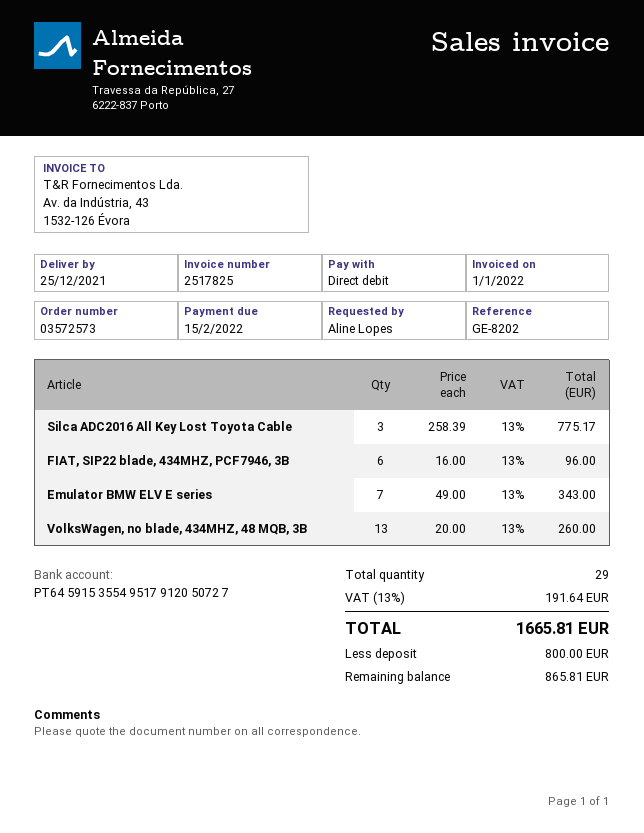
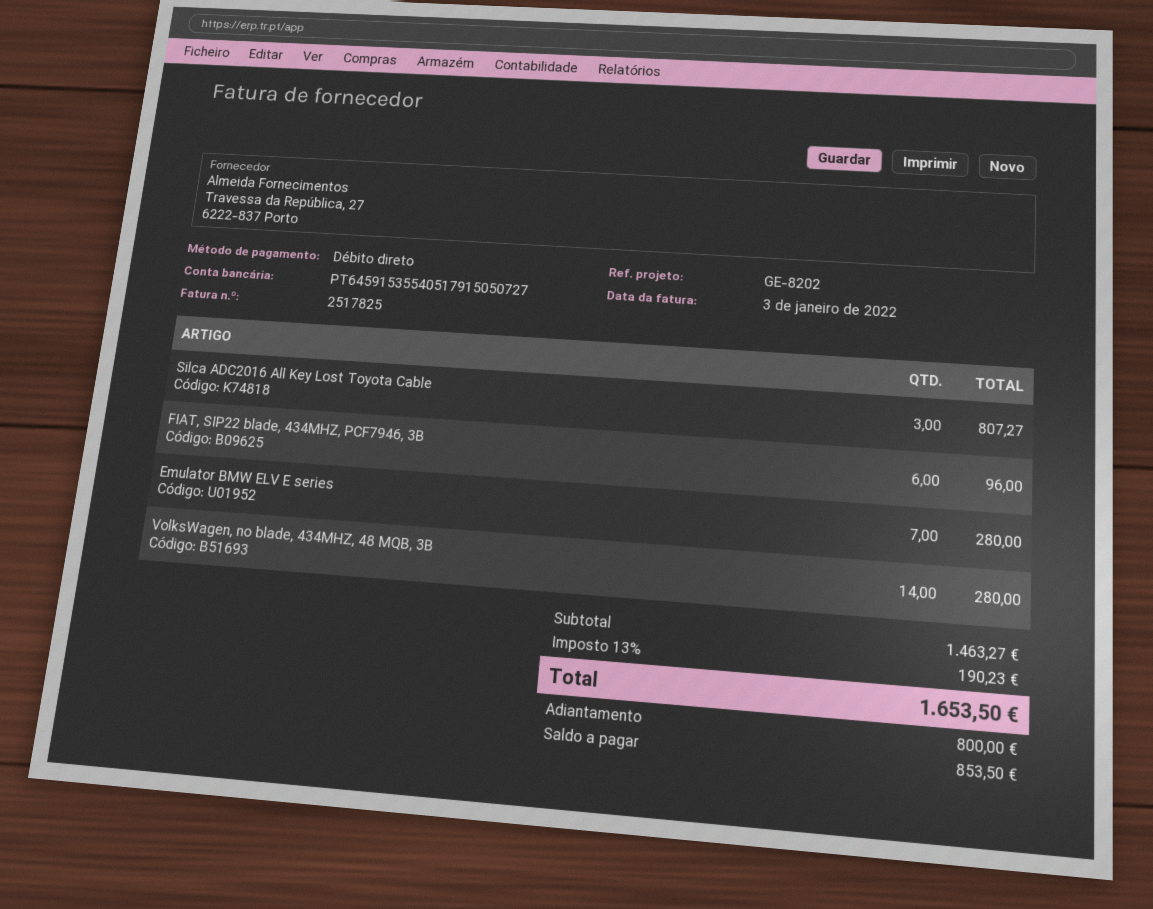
invoice date: 2022-01-01 -> 2022-01-03
bank account: PT64591535549517912050727 -> PT64591535540517915050727
Silca ADC2016 All Key Lost Toyota Cable: 3 for 775.17 -> 3 for 807.27
Emulator BMW ELV E series: 7 for 343.00 -> 7 for 280.00
VolksWagen, no blade, 434MHZ, 48 MQB, 3B: 13 for 260.00 -> 14 for 280.00
tax: 13% = 191.64 -> 13% = 190.23
total: 1665.81 -> 1653.50
balance: 865.81 -> 853.50

